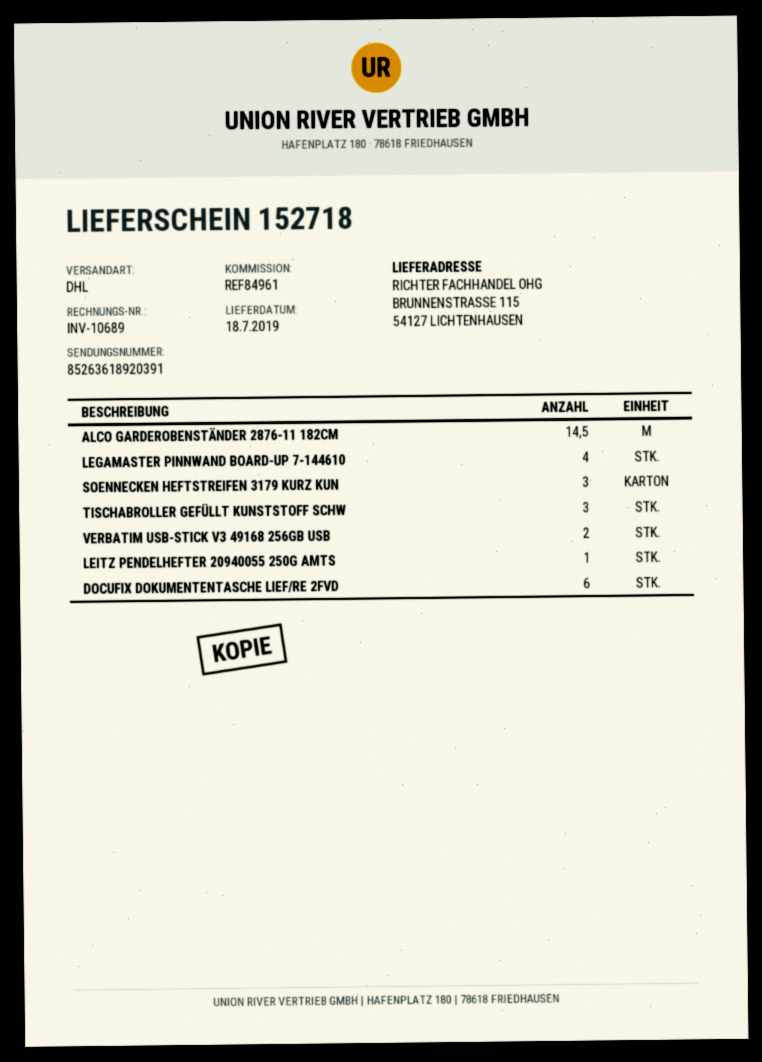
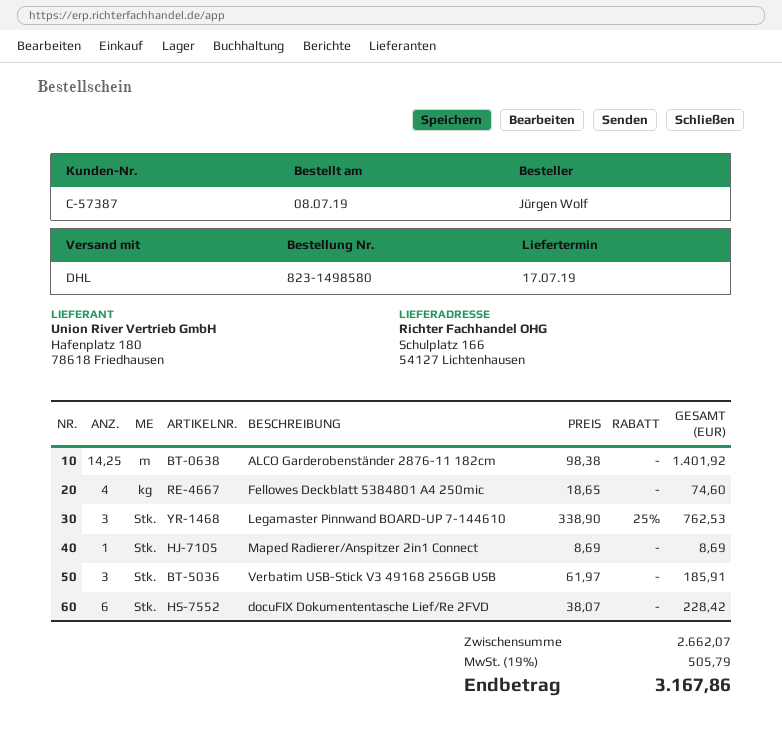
delivery date: 2019-07-18 -> 2019-07-17
ship to: BRUNNENSTRASSE 115, 54127 LICHTENHAUSEN -> Schulplatz 166, 54127 Lichtenhausen
ALCO GARDEROBENSTÄNDER 2876-11 182CM: 14.5 -> 14.25
LEGAMASTER PINNWAND BOARD-UP 7-144610: 4 -> 3
SOENNECKEN HEFTSTREIFEN 3179 KURZ KUN: 3 -> none
TISCHABROLLER GEFÜLLT KUNSTSTOFF SCHW: 3 -> none
VERBATIM USB-STICK V3 49168 256GB USB: 2 -> 3
LEITZ PENDELHEFTER 20940055 250G AMTS: 1 -> none
Fellowes Deckblatt 5384801 A4 250mic: none -> 4
Maped Radierer/Anspitzer 2in1 Connect: none -> 1

